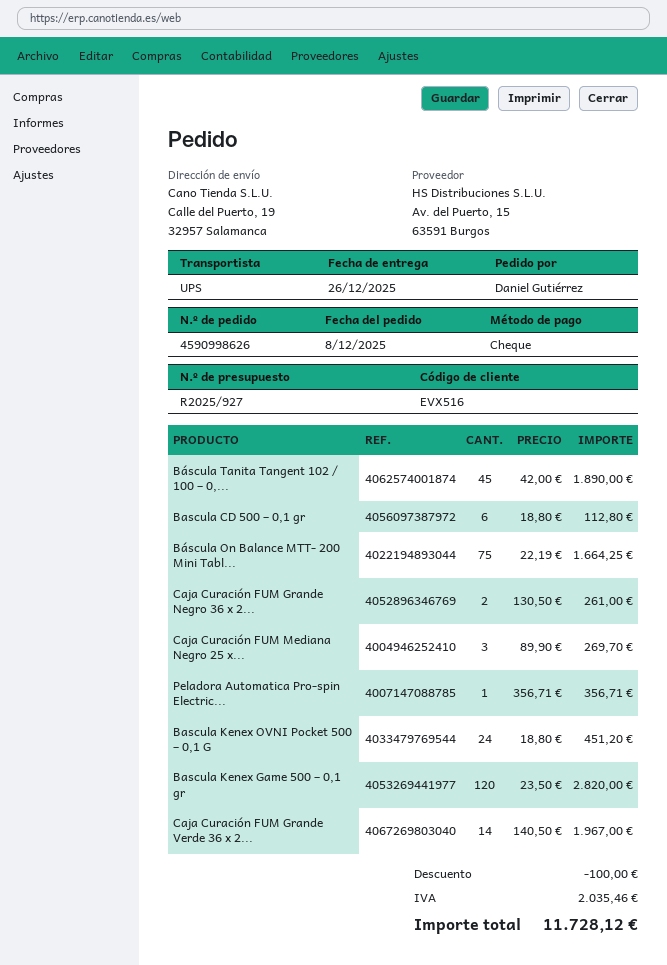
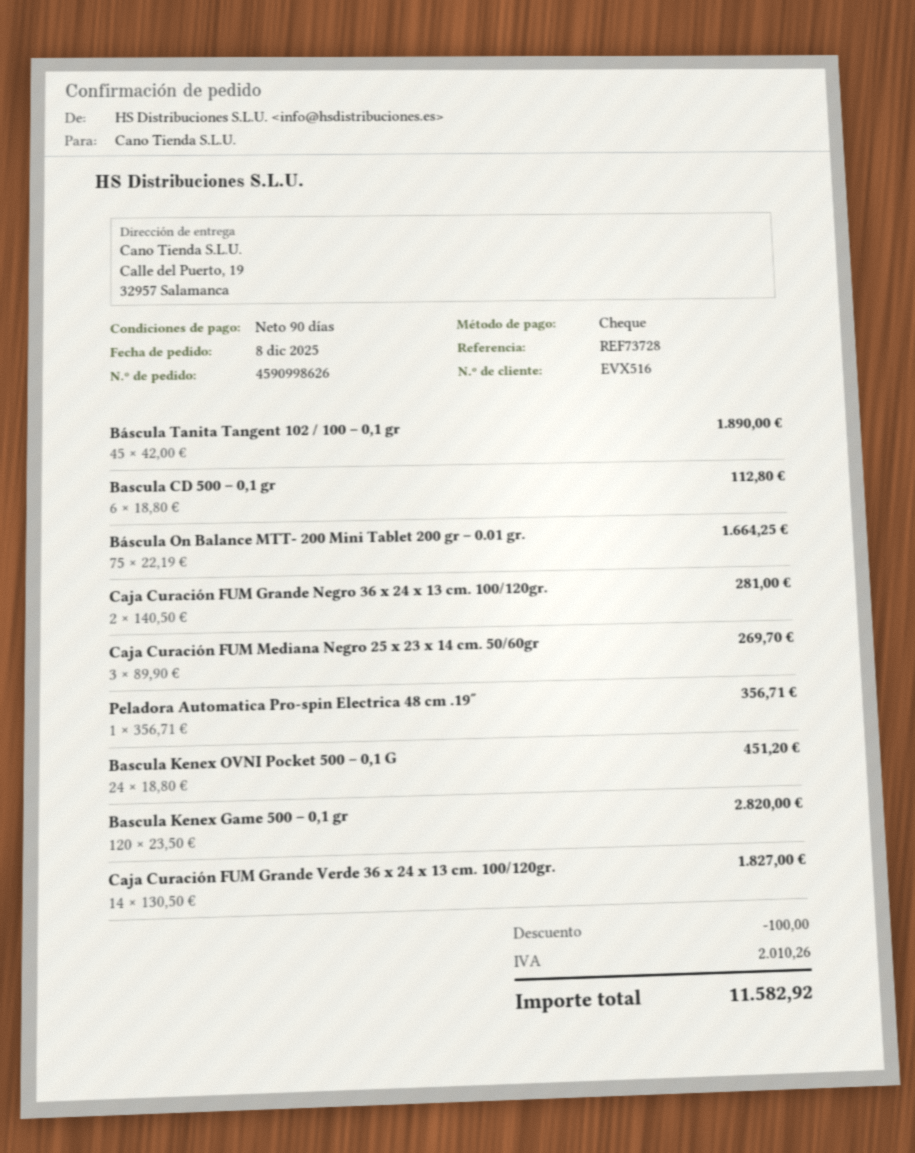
Caja Curación FUM Grande Negro 36 x 2...: 2 x 130.50 = 261.00 -> 2 x 140.50 = 281.00
Caja Curación FUM Grande Verde 36 x 2...: 14 x 140.50 = 1967.00 -> 14 x 130.50 = 1827.00
tax: 2035.46 -> 2010.26
total: 11728.12 -> 11582.92

